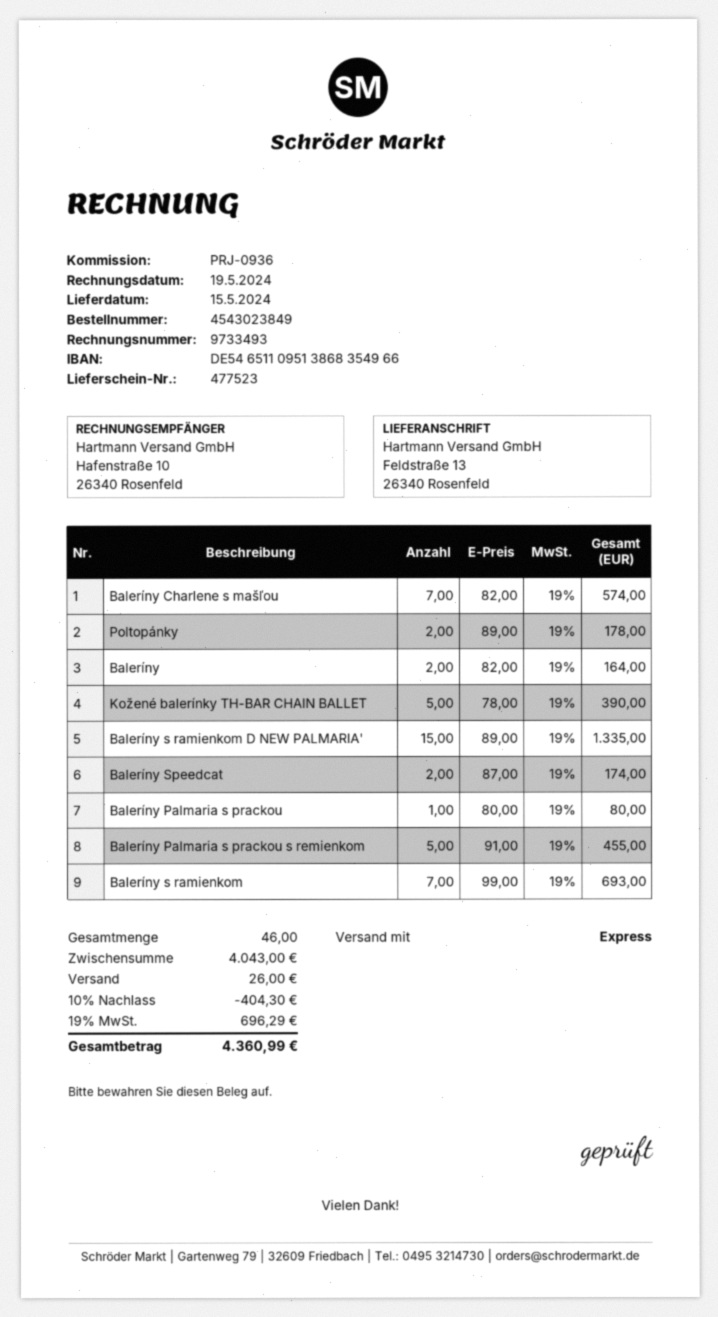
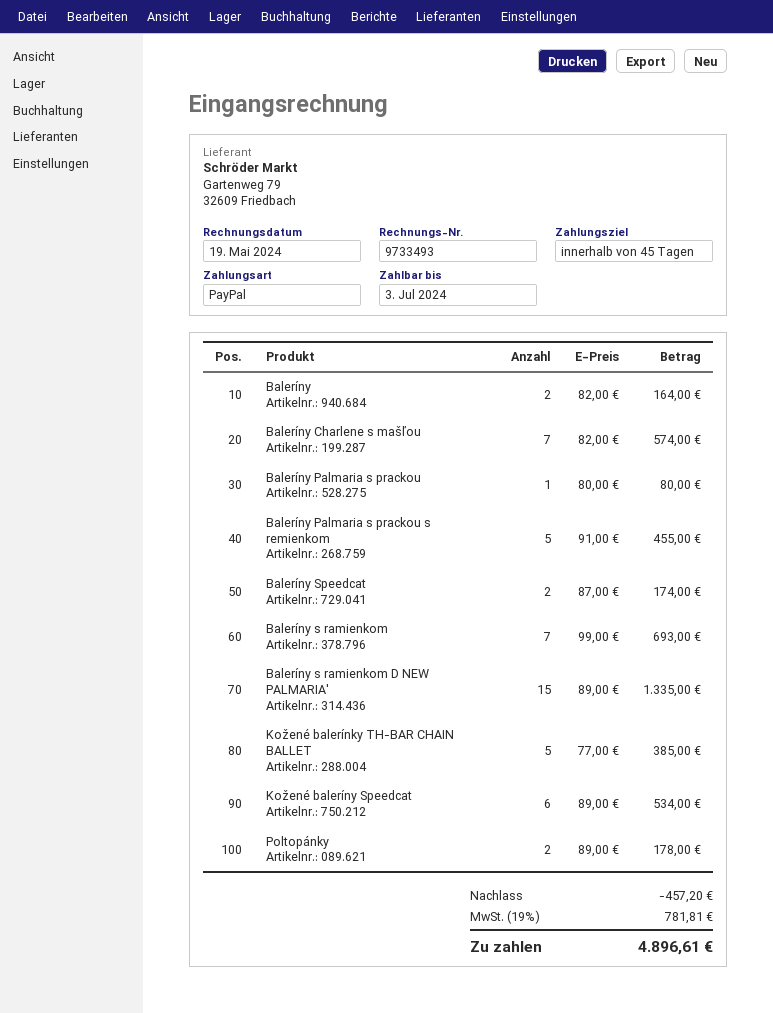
Kožené balerínky TH-BAR CHAIN BALLET: 5 x 78.00 = 390.00 -> 5 x 77.00 = 385.00
Kožené baleríny Speedcat: none -> 6 x 89.00 = 534.00
discount: 404.30 -> 457.20
shipping: 26.00 -> none
tax: 19% = 696.29 -> 19% = 781.81
total: 4360.99 -> 4896.61

